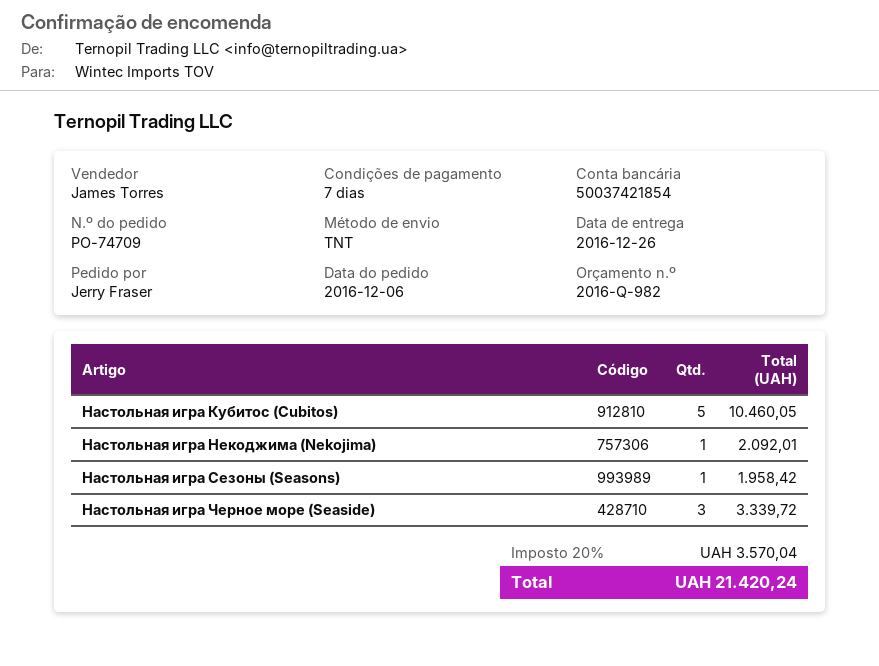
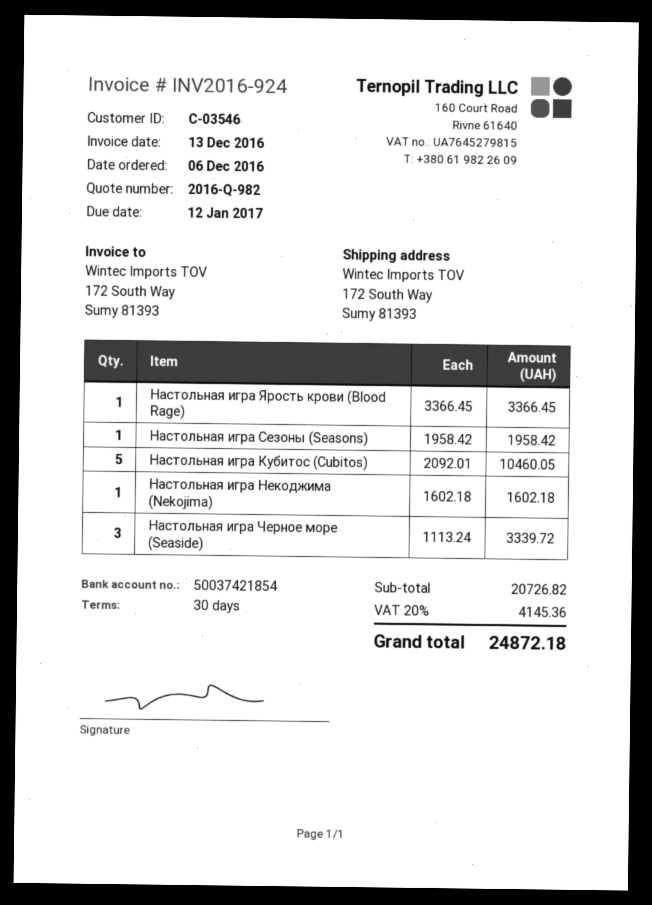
payment terms: 7 days -> 30 days
Настольная игра Некоджима (Nekojima): 1 for 2092.01 -> 1 for 1602.18
Настольная игра Ярость крови (Blood Rage): none -> 1 for 3366.45
tax: 20% = 3570.04 -> 20% = 4145.36
total: 21420.24 -> 24872.18

